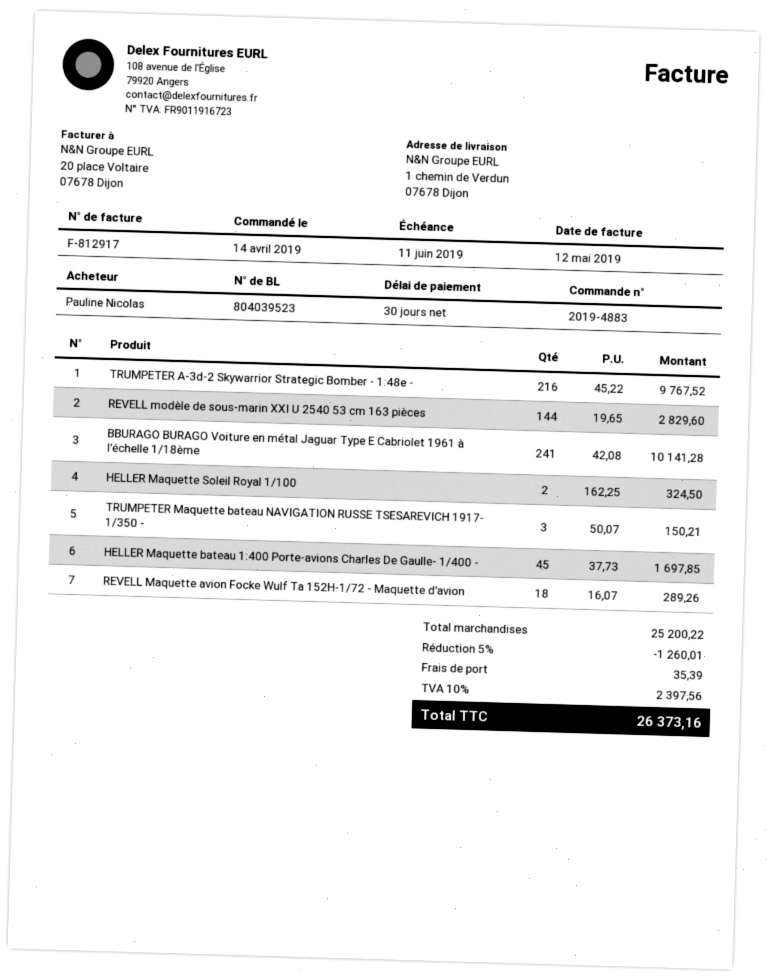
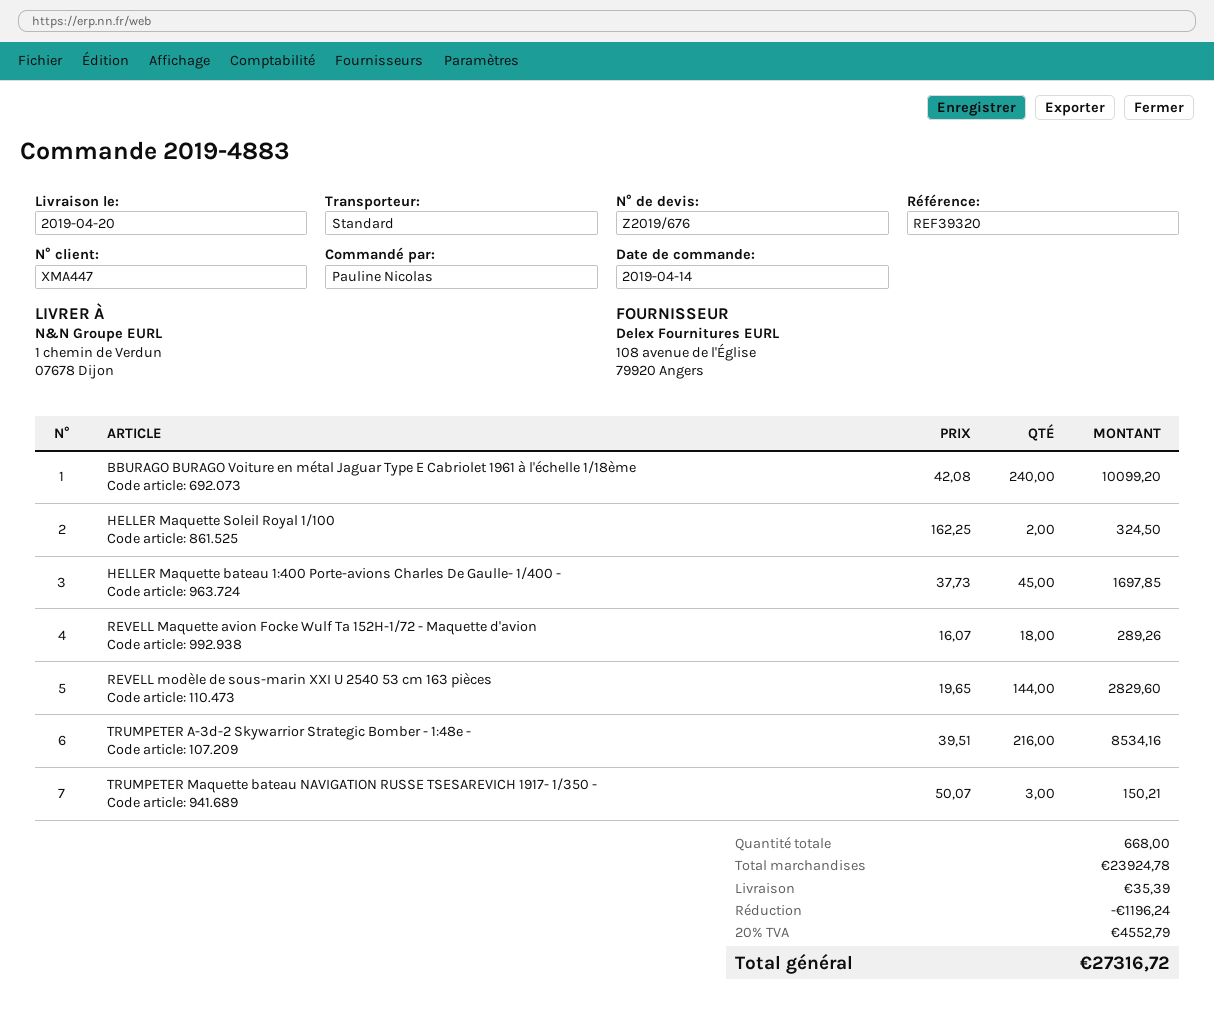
TRUMPETER A-3d-2 Skywarrior Strategic Bomber - 1:48e -: 216 x 45.22 = 9767.52 -> 216 x 39.51 = 8534.16
BBURAGO BURAGO Voiture en métal Jaguar Type E Cabriolet 1961 à l'échelle 1/18ème: 241 x 42.08 = 10141.28 -> 240 x 42.08 = 10099.20
subtotal: 25200.22 -> 23924.78
discount: 1260.01 -> 1196.24
tax: 10% = 2397.56 -> 20% = 4552.79
total: 26373.16 -> 27316.72

